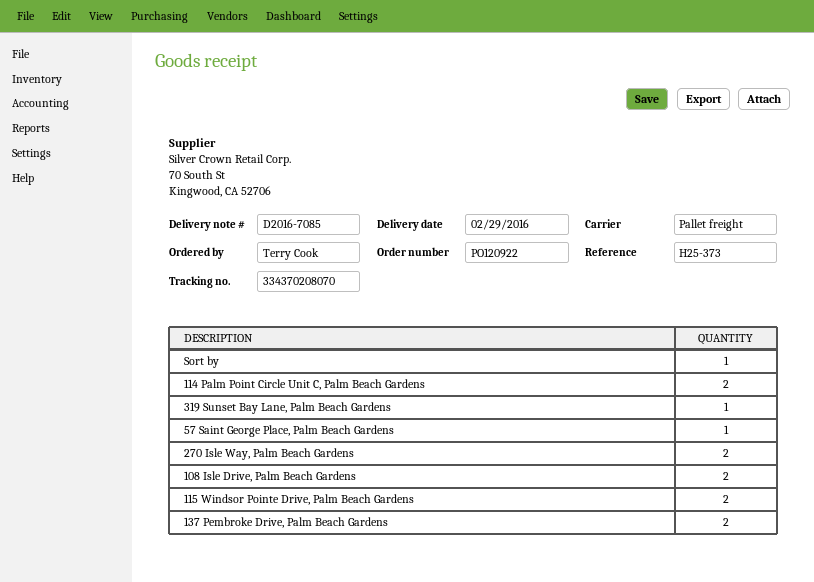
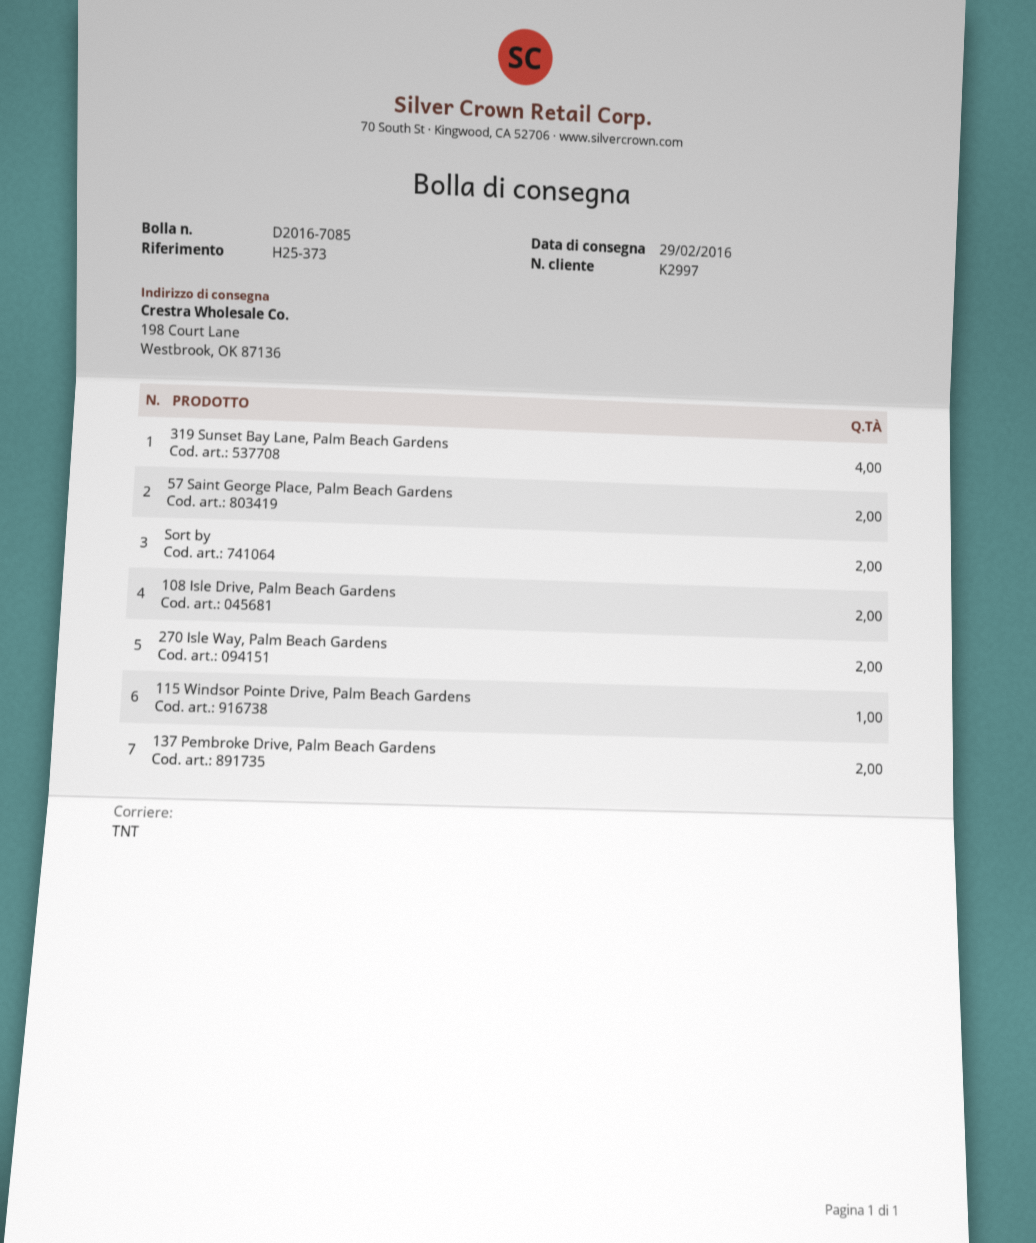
shipping method: pallet freight -> TNT
Sort by: 1 -> 2
114 Palm Point Circle Unit C, Palm Beach Gardens: 2 -> none
319 Sunset Bay Lane, Palm Beach Gardens: 1 -> 4
57 Saint George Place, Palm Beach Gardens: 1 -> 2
115 Windsor Pointe Drive, Palm Beach Gardens: 2 -> 1

